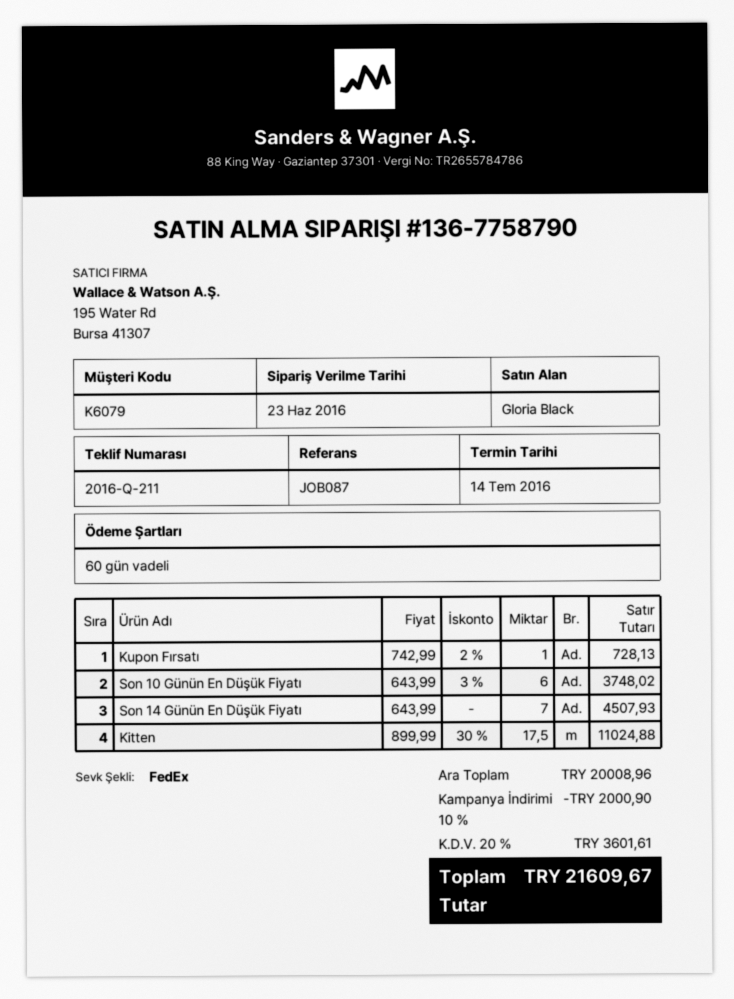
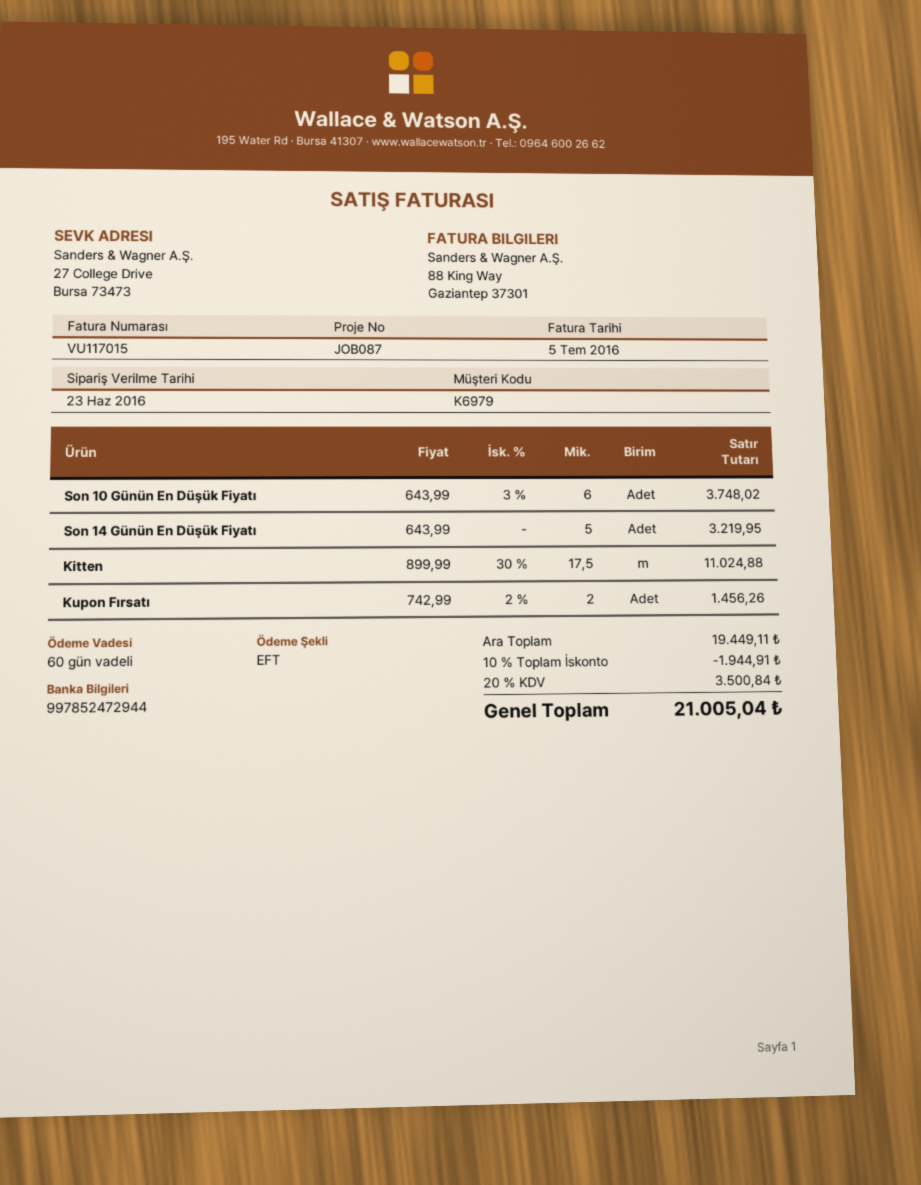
customer number: K6079 -> K6979
Kupon Fırsatı: 1 x 742.99 - 2% = 728.13 -> 2 x 742.99 - 2% = 1456.26
Son 14 Günün En Düşük Fiyatı: 7 x 643.99 = 4507.93 -> 5 x 643.99 = 3219.95
subtotal: 20008.96 -> 19449.11
discount: 10% = 2000.90 -> 10% = 1944.91
tax: 20% = 3601.61 -> 20% = 3500.84
total: 21609.67 -> 21005.04

